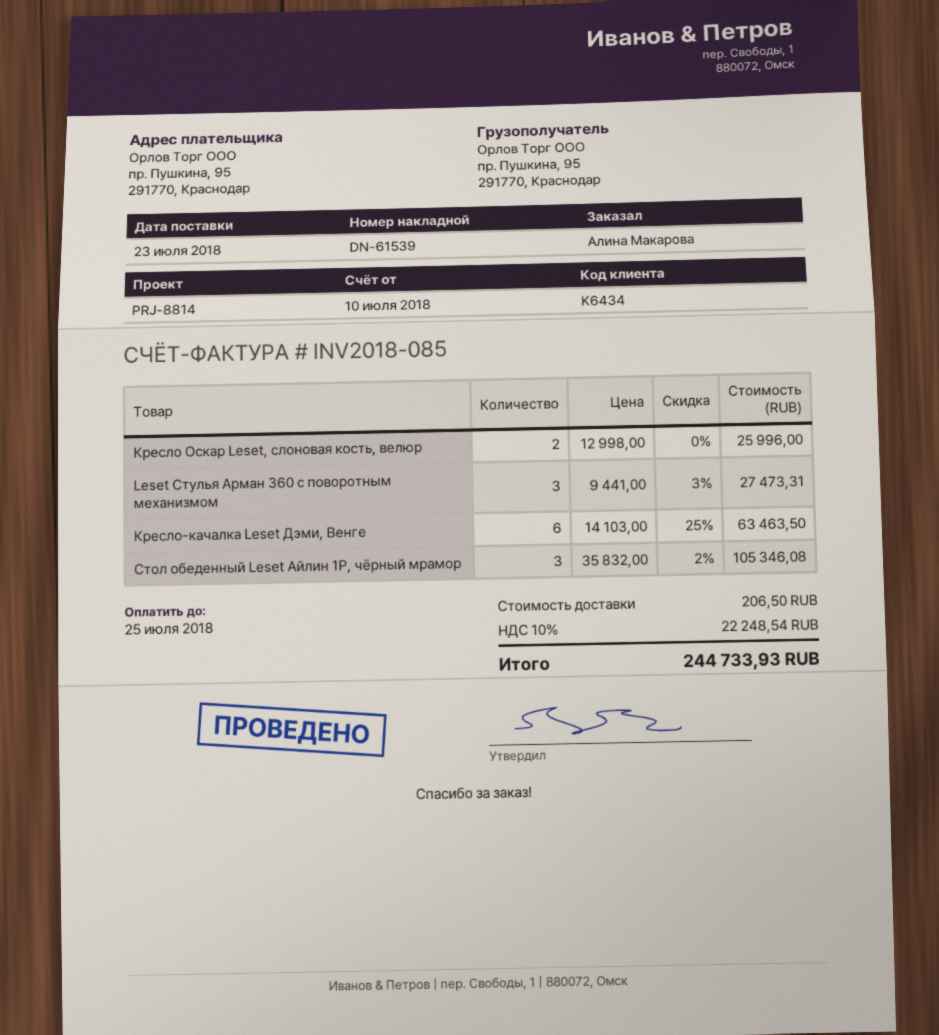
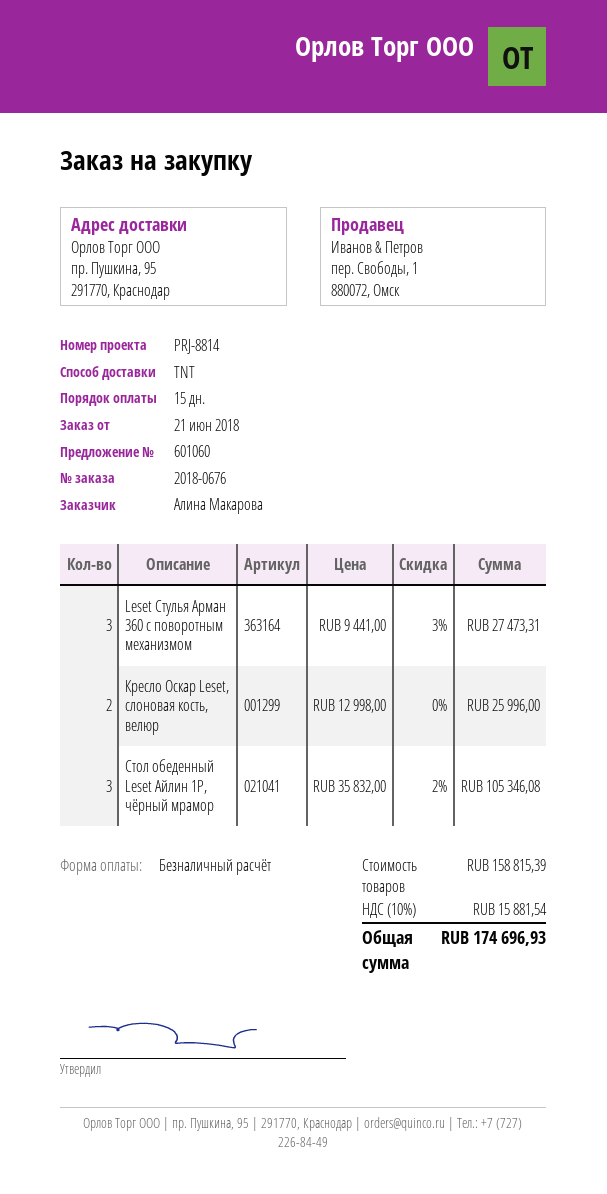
Кресло-качалка Leset Дэми, Венге: 6 x 14103.00 - 25% = 63463.50 -> none
shipping: 206.50 -> none
tax: 10% = 22248.54 -> 10% = 15881.54
total: 244733.93 -> 174696.93

